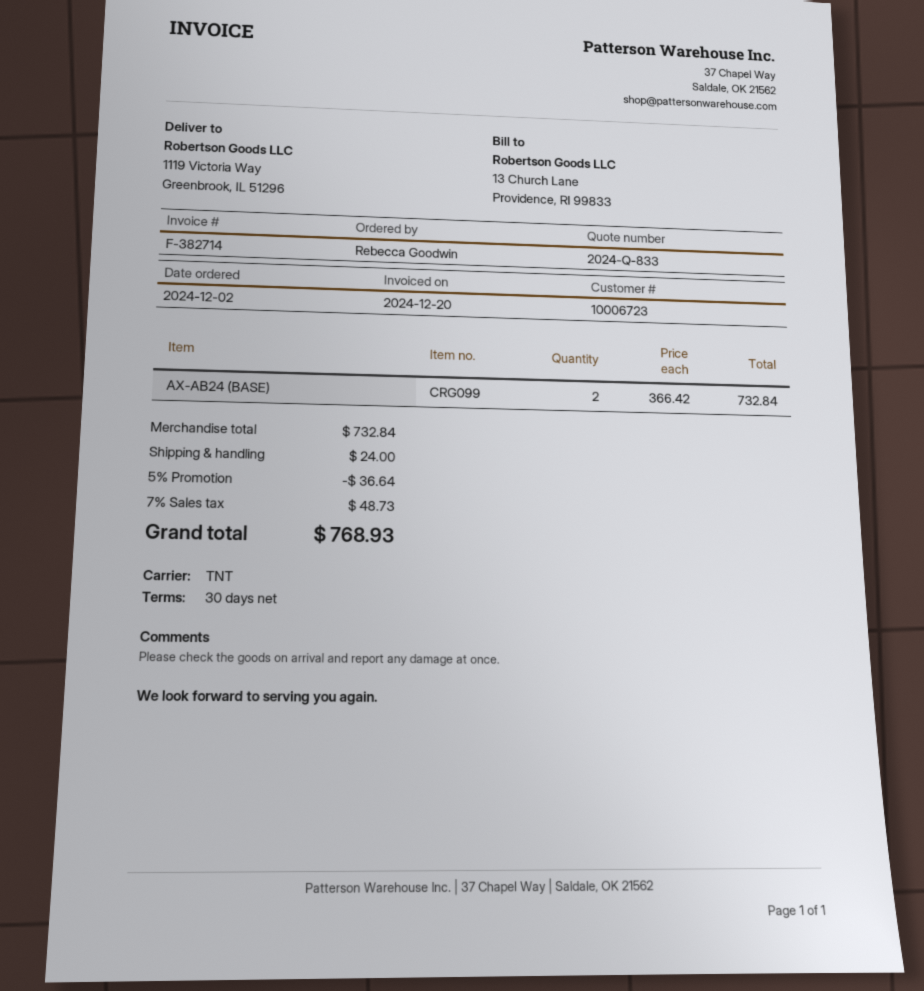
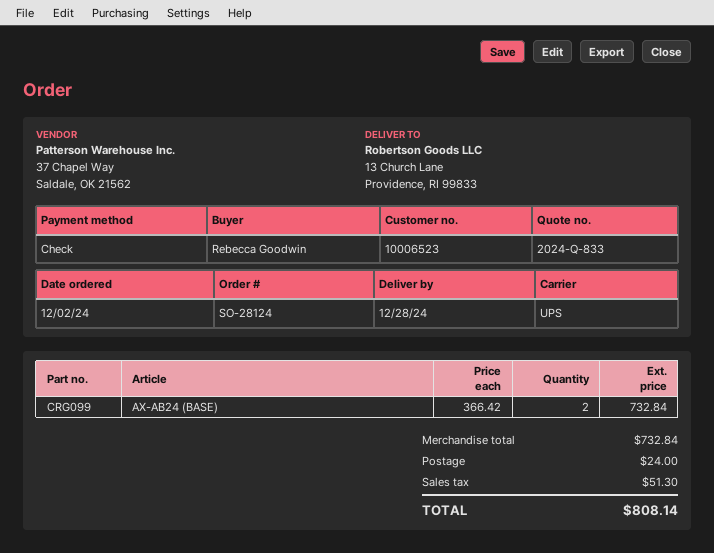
customer number: 10006723 -> 10006523
shipping method: TNT -> UPS
ship to: 1119 Victoria Way, Greenbrook, IL 51296 -> 13 Church Lane, Providence, RI 99833
discount: 5% = 36.64 -> none
tax: 48.73 -> 51.30
total: 768.93 -> 808.14

